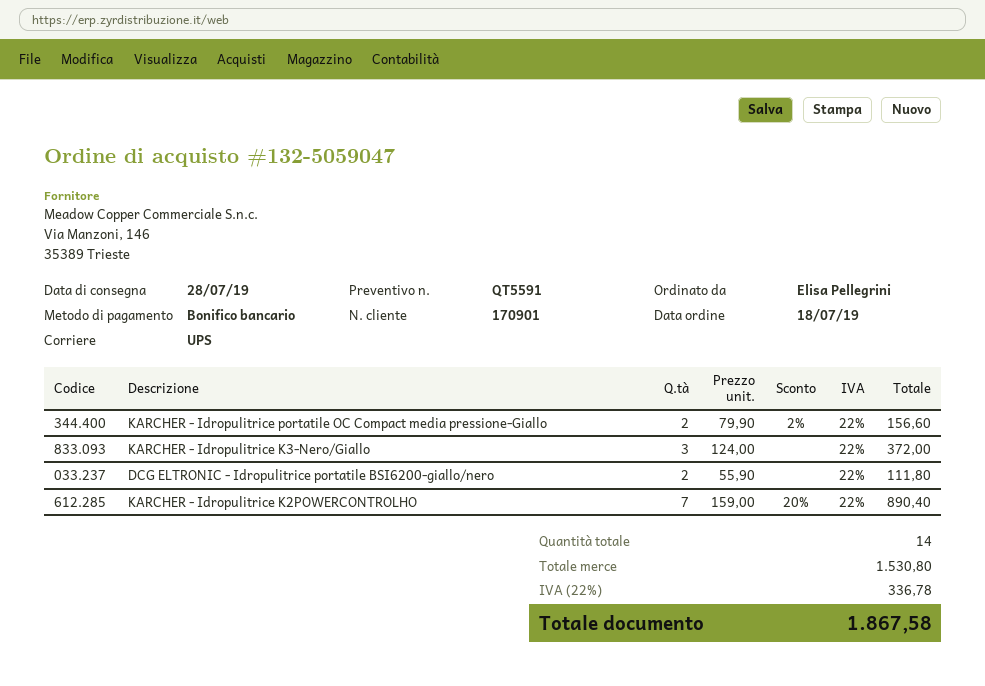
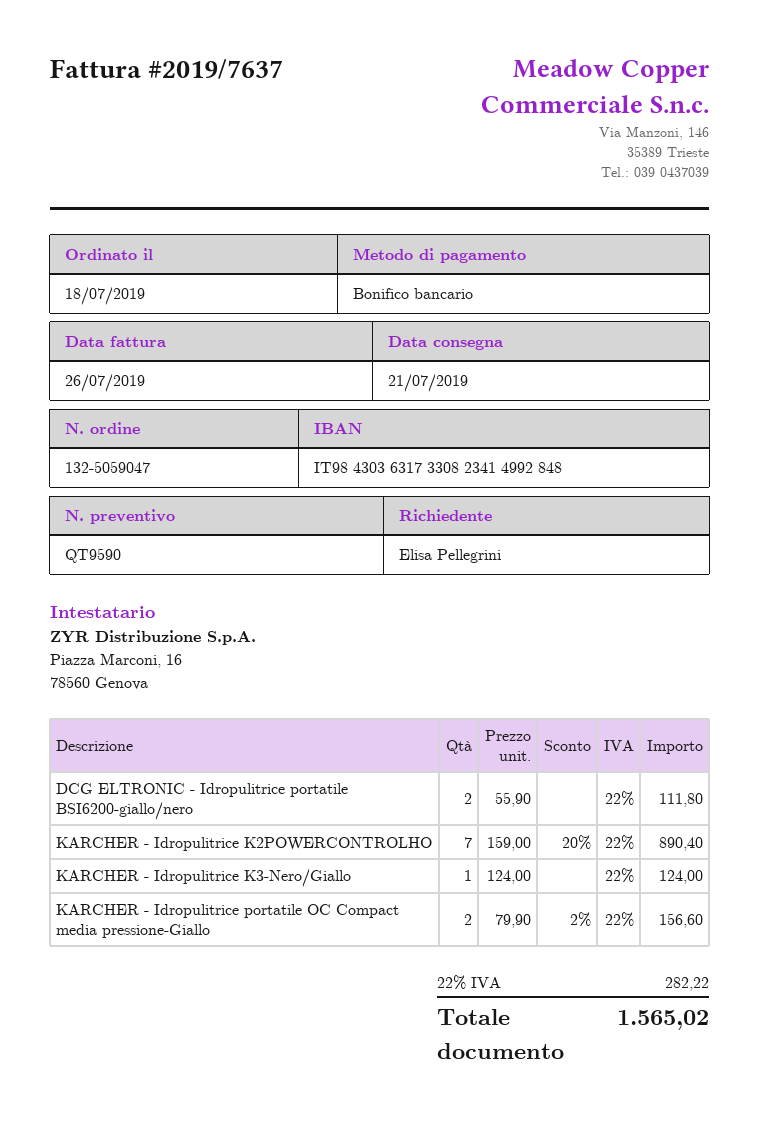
quote number: QT5591 -> QT9590
delivery date: 2019-07-28 -> 2019-07-21
KARCHER - Idropulitrice K3-Nero/Giallo: 3 x 124.00 = 372.00 -> 1 x 124.00 = 124.00
tax: 22% = 336.78 -> 22% = 282.22
total: 1867.58 -> 1565.02

